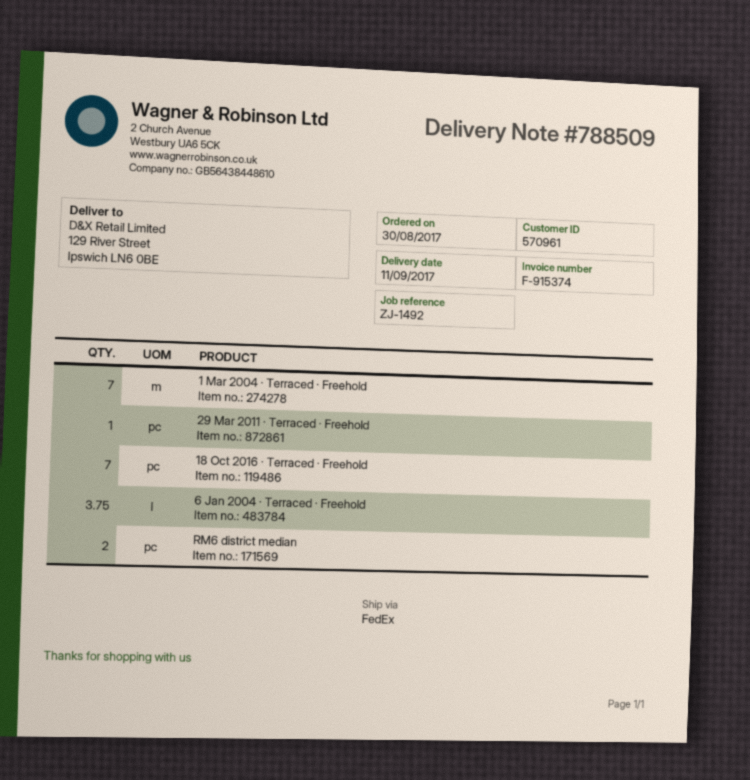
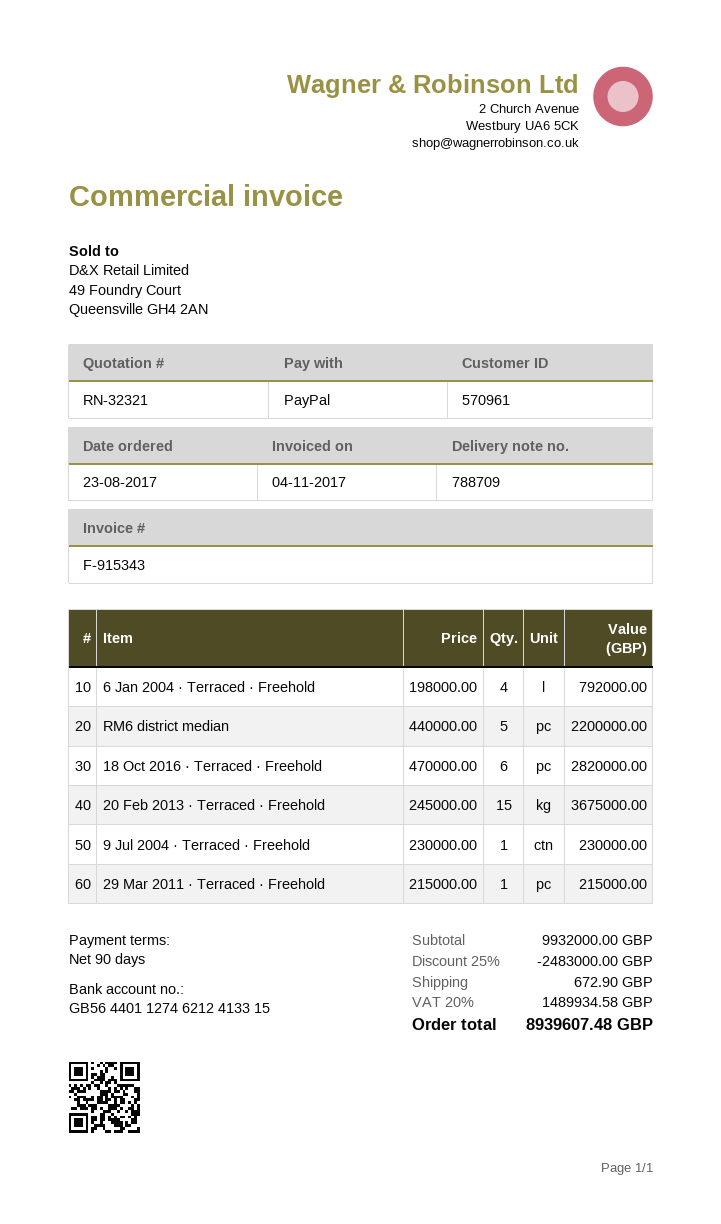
order date: 2017-08-30 -> 2017-08-23
delivery note number: 788509 -> 788709
invoice number: F-915374 -> F-915343
1 Mar 2004 · Terraced · Freehold: 7 -> none
18 Oct 2016 · Terraced · Freehold: 7 -> 6
6 Jan 2004 · Terraced · Freehold: 3.75 -> 4
RM6 district median: 2 -> 5
20 Feb 2013 · Terraced · Freehold: none -> 15
9 Jul 2004 · Terraced · Freehold: none -> 1

